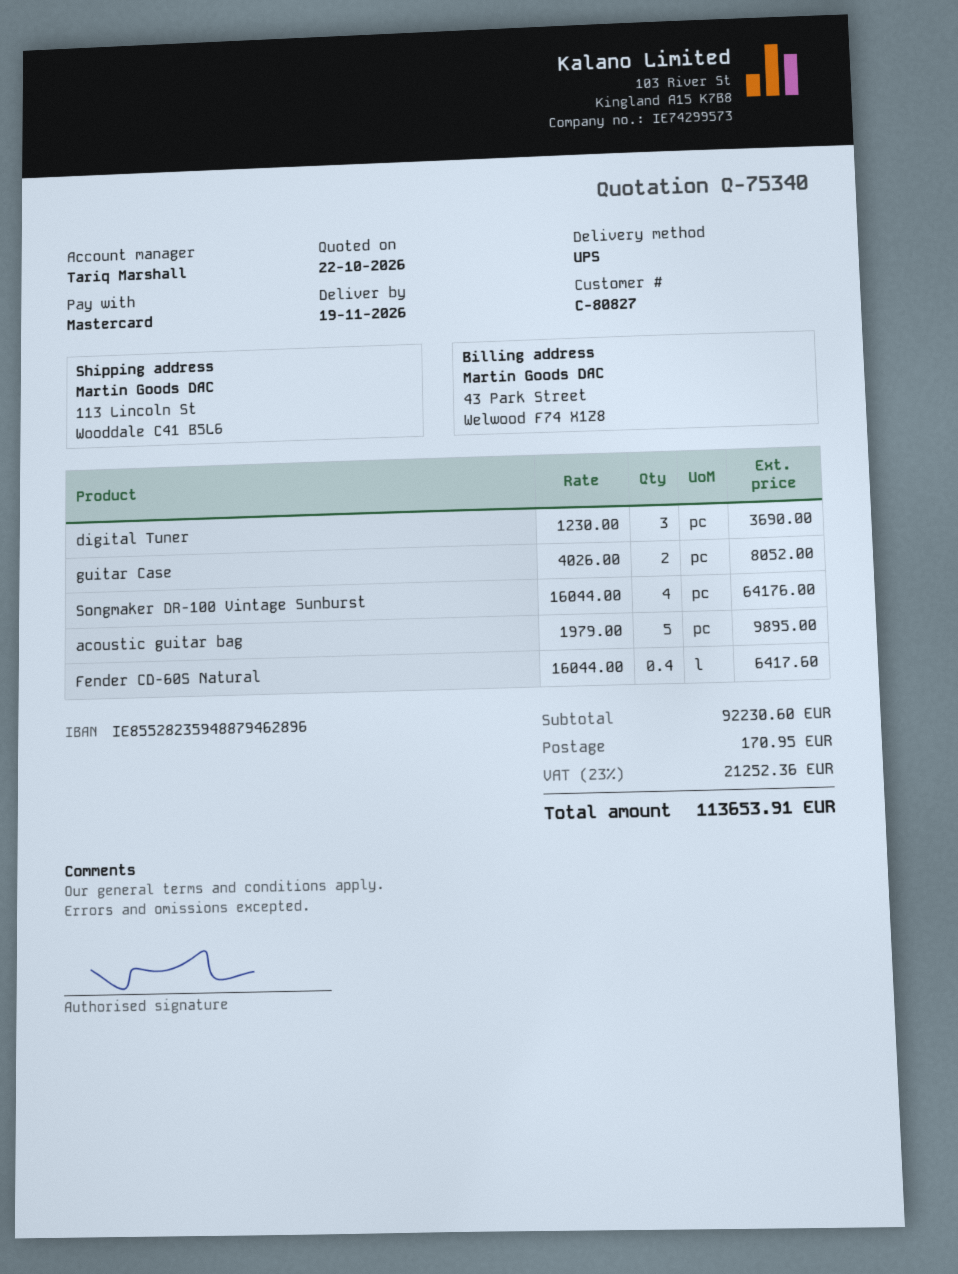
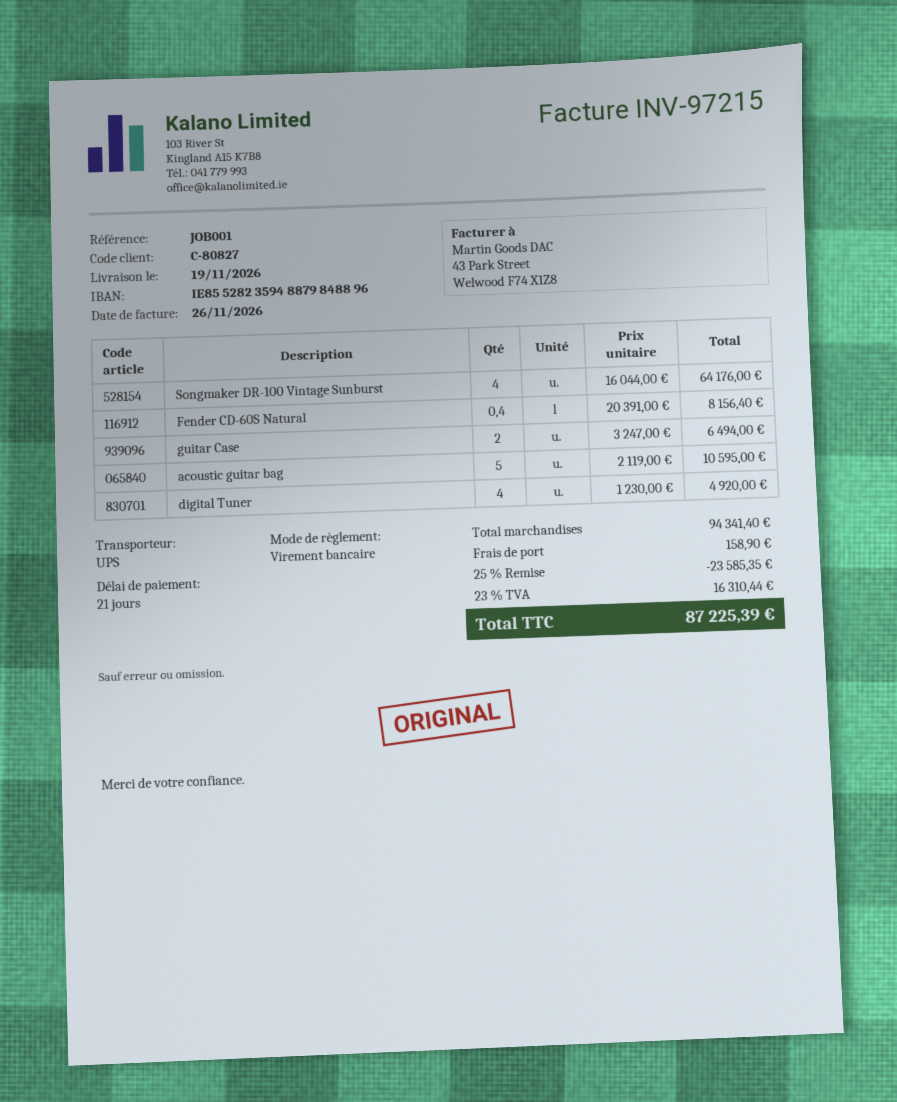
payment method: Mastercard -> bank transfer
bank account: IE85528235948879462896 -> IE85528235948879848896
digital Tuner: 3 x 1230.00 = 3690.00 -> 4 x 1230.00 = 4920.00
guitar Case: 2 x 4026.00 = 8052.00 -> 2 x 3247.00 = 6494.00
acoustic guitar bag: 5 x 1979.00 = 9895.00 -> 5 x 2119.00 = 10595.00
Fender CD-60S Natural: 0.4 x 16044.00 = 6417.60 -> 0.4 x 20391.00 = 8156.40
subtotal: 92230.60 -> 94341.40
discount: none -> 25% = 23585.35
shipping: 170.95 -> 158.90
tax: 23% = 21252.36 -> 23% = 16310.44
total: 113653.91 -> 87225.39

